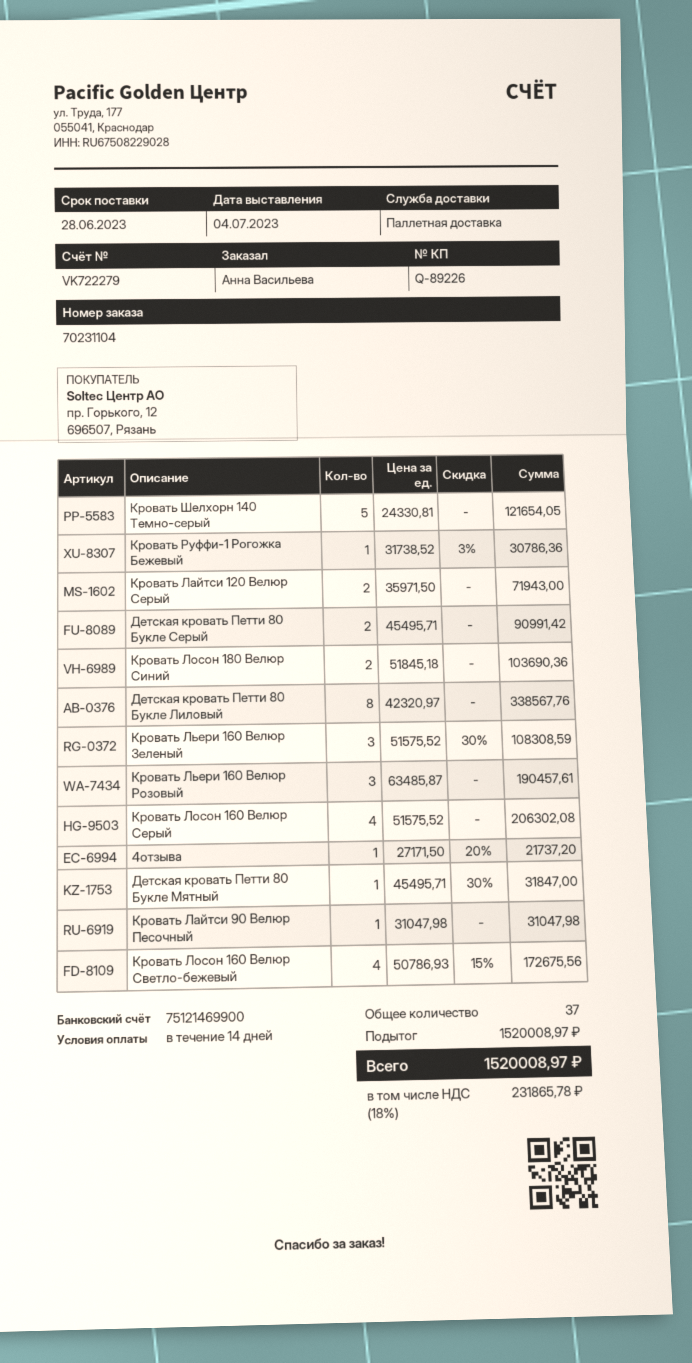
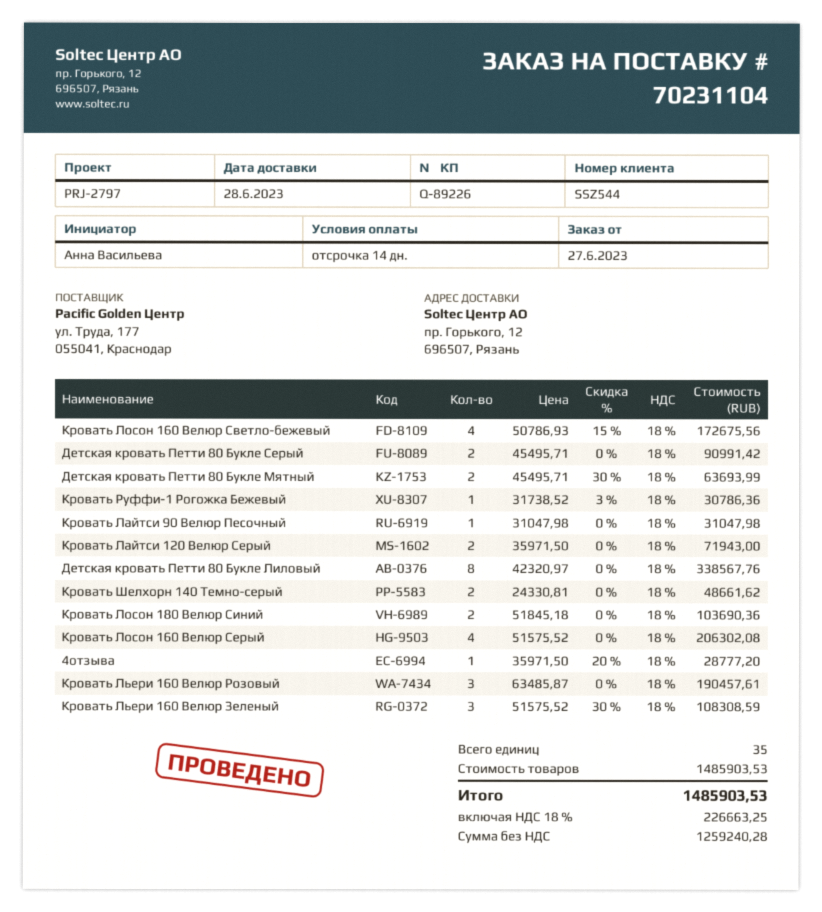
Кровать Шелхорн 140 Темно-серый: 5 x 24330.81 = 121654.05 -> 2 x 24330.81 = 48661.62
4отзыва: 1 x 27171.50 - 20% = 21737.20 -> 1 x 35971.50 - 20% = 28777.20
Детская кровать Петти 80 Букле Мятный: 1 x 45495.71 - 30% = 31847.00 -> 2 x 45495.71 - 30% = 63693.99
total quantity: 37 -> 35
subtotal: 1520008.97 -> 1485903.53
tax: 18% = 231865.78 -> 18% = 226663.25
total: 1520008.97 -> 1485903.53

